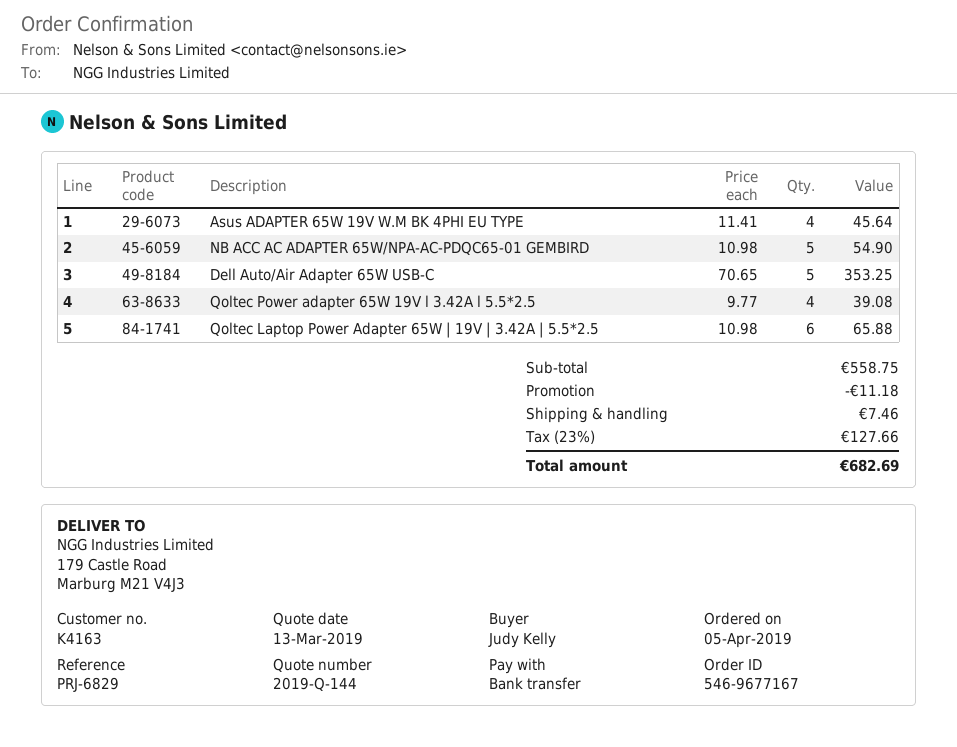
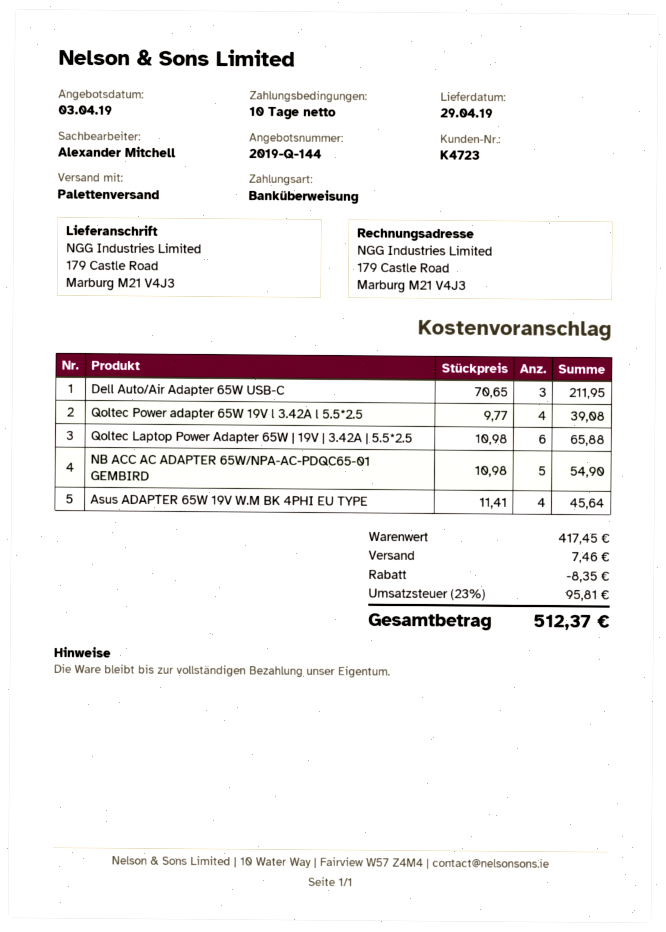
quote date: 2019-03-13 -> 2019-04-03
customer number: K4163 -> K4723
Dell Auto/Air Adapter 65W USB-C: 5 x 70.65 = 353.25 -> 3 x 70.65 = 211.95
subtotal: 558.75 -> 417.45
discount: 11.18 -> 8.35
tax: 23% = 127.66 -> 23% = 95.81
total: 682.69 -> 512.37

